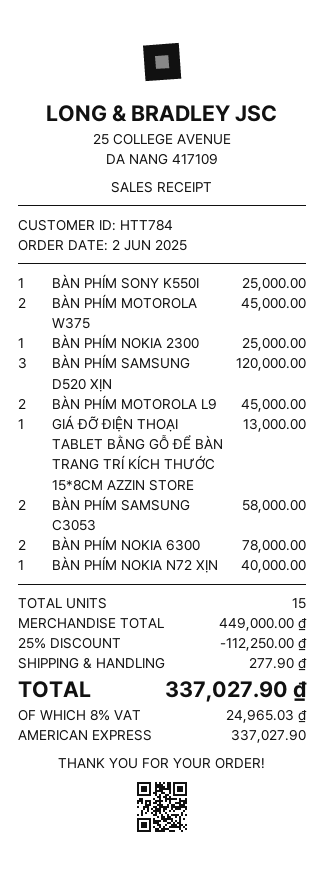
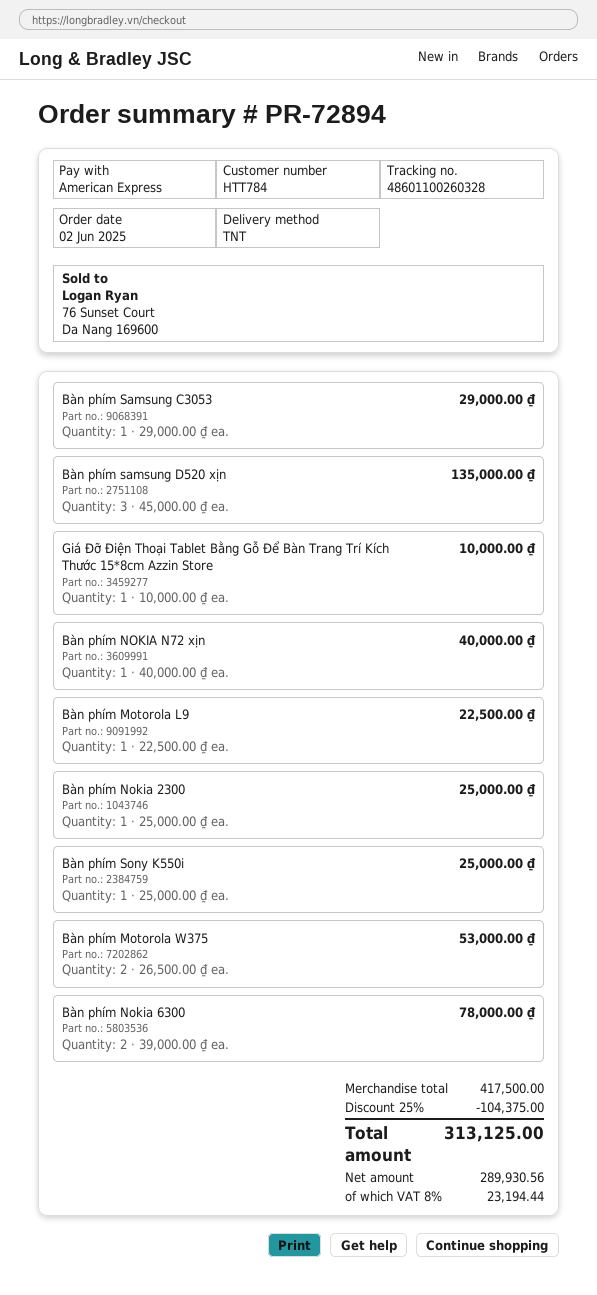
BÀN PHÍM MOTOROLA W375: 2 for 45000.00 -> 2 for 53000.00
BÀN PHÍM SAMSUNG D520 XỊN: 3 for 120000.00 -> 3 for 135000.00
BÀN PHÍM MOTOROLA L9: 2 for 45000.00 -> 1 for 22500.00
GIÁ ĐỠ ĐIỆN THOẠI TABLET BẰNG GỖ ĐỂ BÀN TRANG TRÍ KÍCH THƯỚC 15*8CM AZZIN STORE: 1 for 13000.00 -> 1 for 10000.00
BÀN PHÍM SAMSUNG C3053: 2 for 58000.00 -> 1 for 29000.00
subtotal: 449000.00 -> 417500.00
discount: 25% = 112250.00 -> 25% = 104375.00
shipping: 277.90 -> none
tax: 8% = 24965.03 -> 8% = 23194.44
total: 337027.90 -> 313125.00

